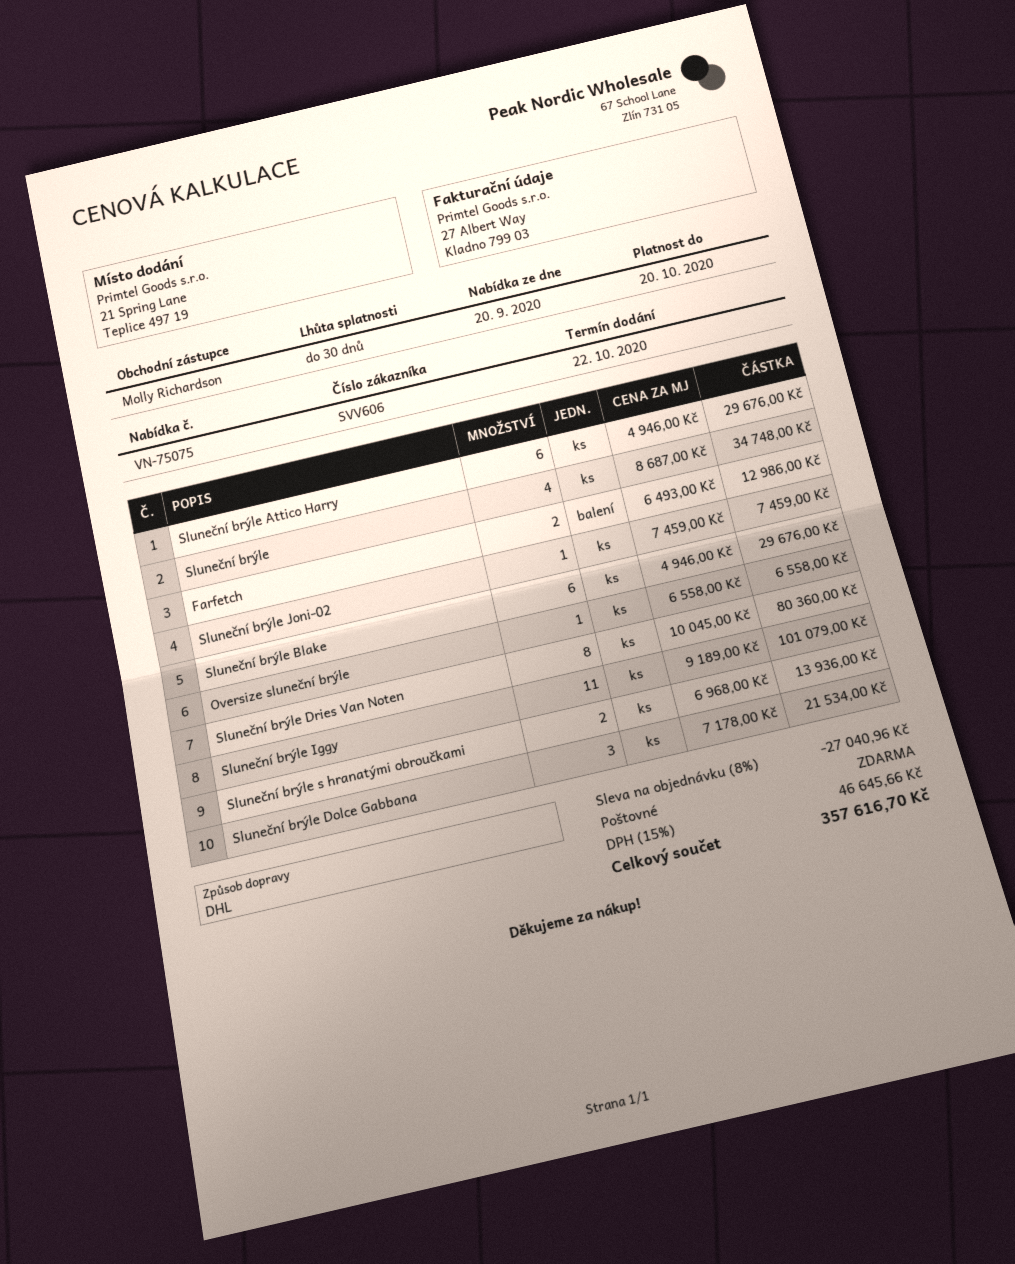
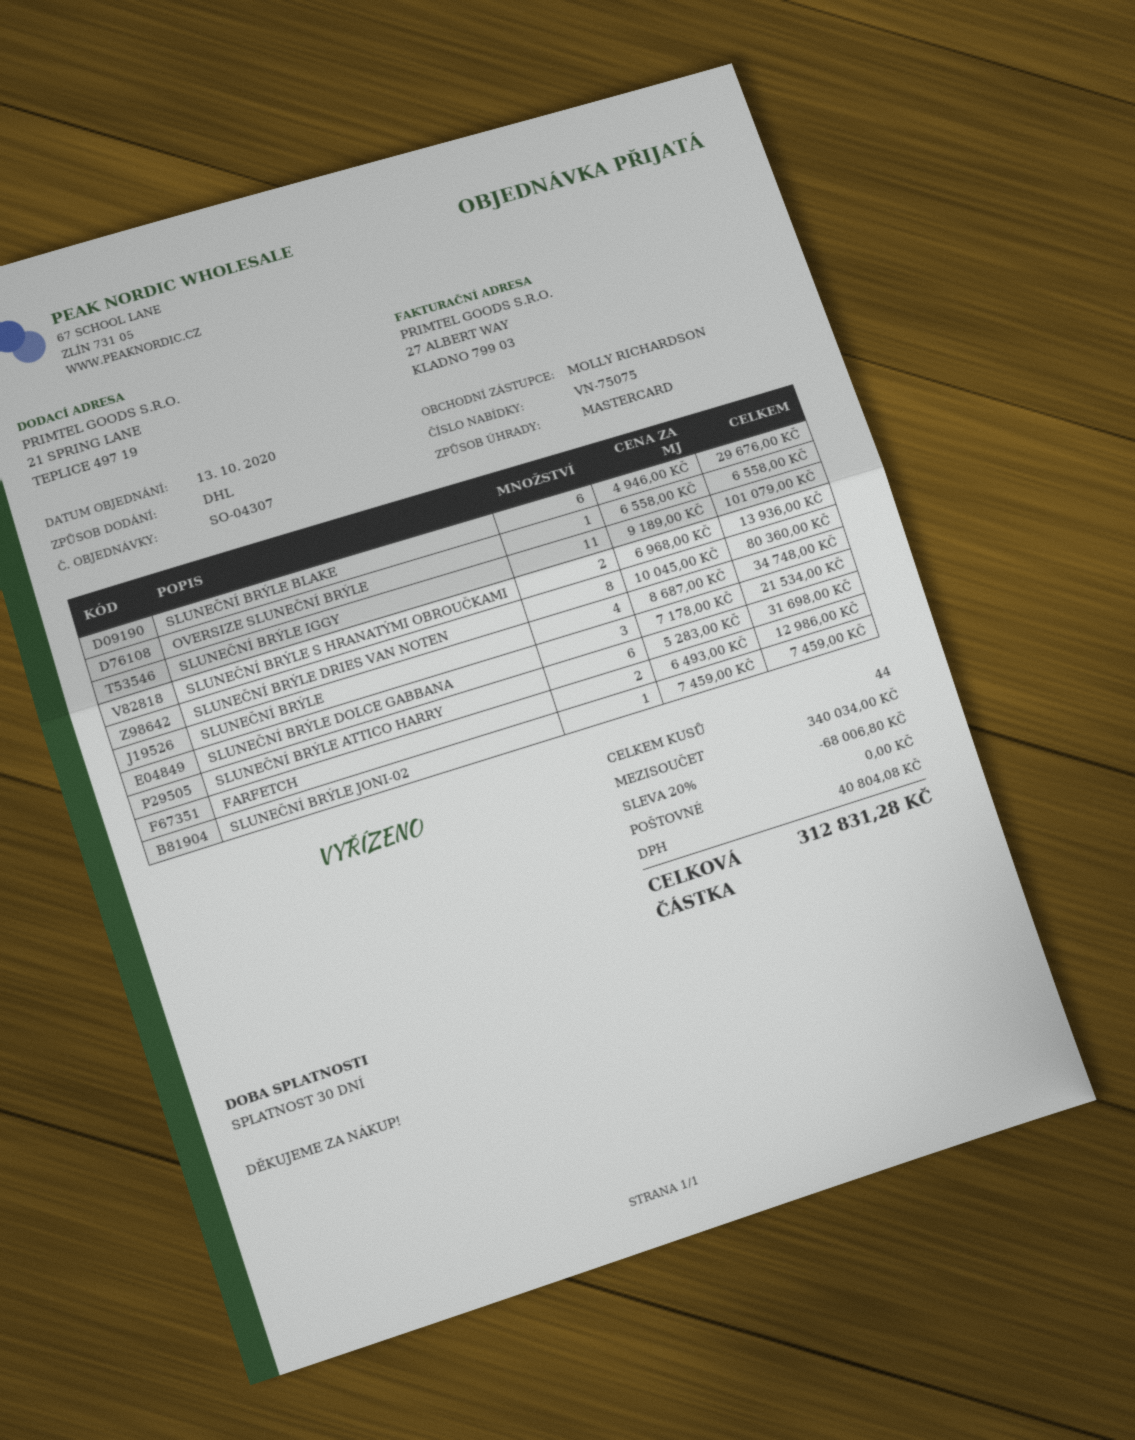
Sluneční brýle Attico Harry: 6 x 4946.00 = 29676.00 -> 6 x 5283.00 = 31698.00
discount: 8% = 27040.96 -> 20% = 68006.80
tax: 46645.66 -> 40804.08
total: 357616.70 -> 312831.28

